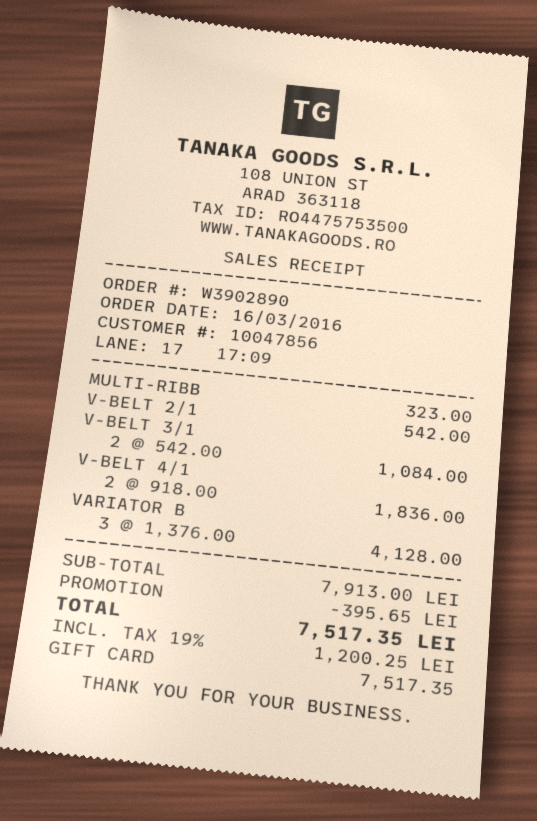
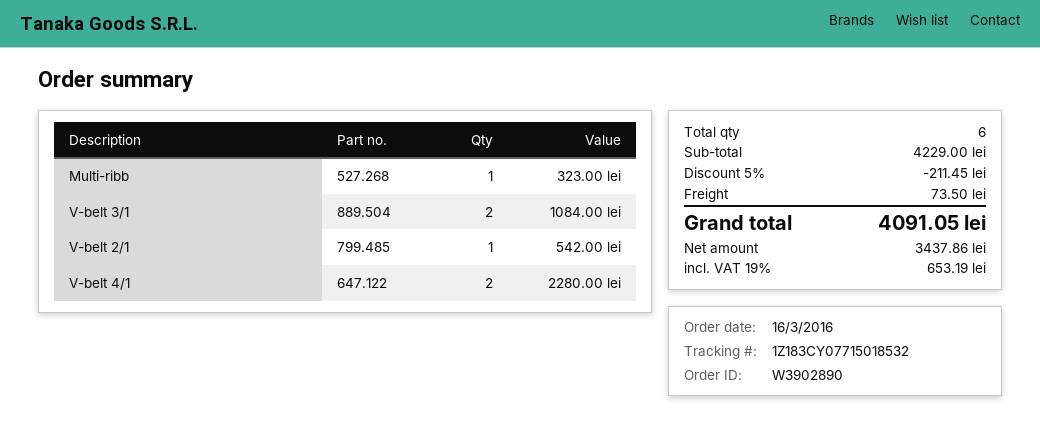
V-BELT 4/1: 2 for 1836.00 -> 2 for 2280.00
VARIATOR B: 3 for 4128.00 -> none
subtotal: 7913.00 -> 4229.00
discount: 395.65 -> 211.45
shipping: none -> 73.50
tax: 19% = 1200.25 -> 19% = 653.19
total: 7517.35 -> 4091.05

